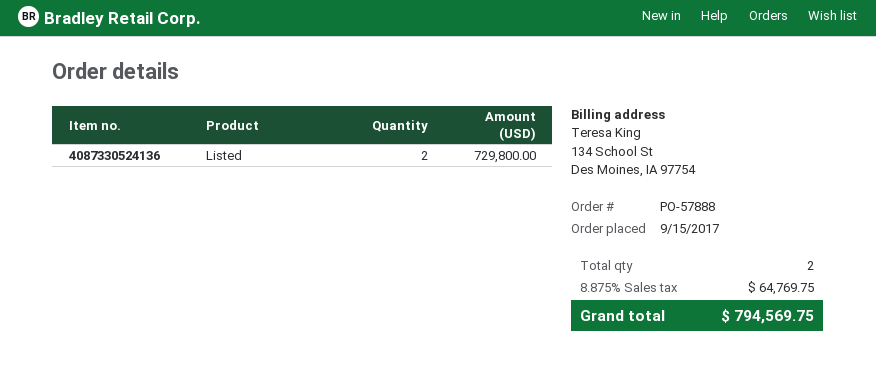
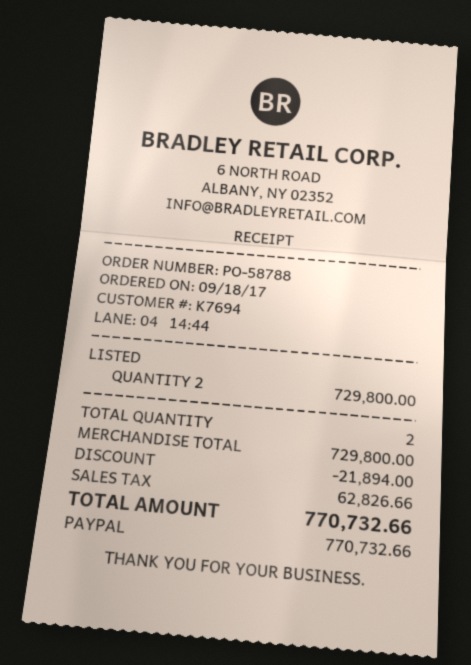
order number: PO-57888 -> PO-58788
order date: 2017-09-15 -> 2017-09-18
discount: none -> 21894.00
tax: 64769.75 -> 62826.66
total: 794569.75 -> 770732.66

